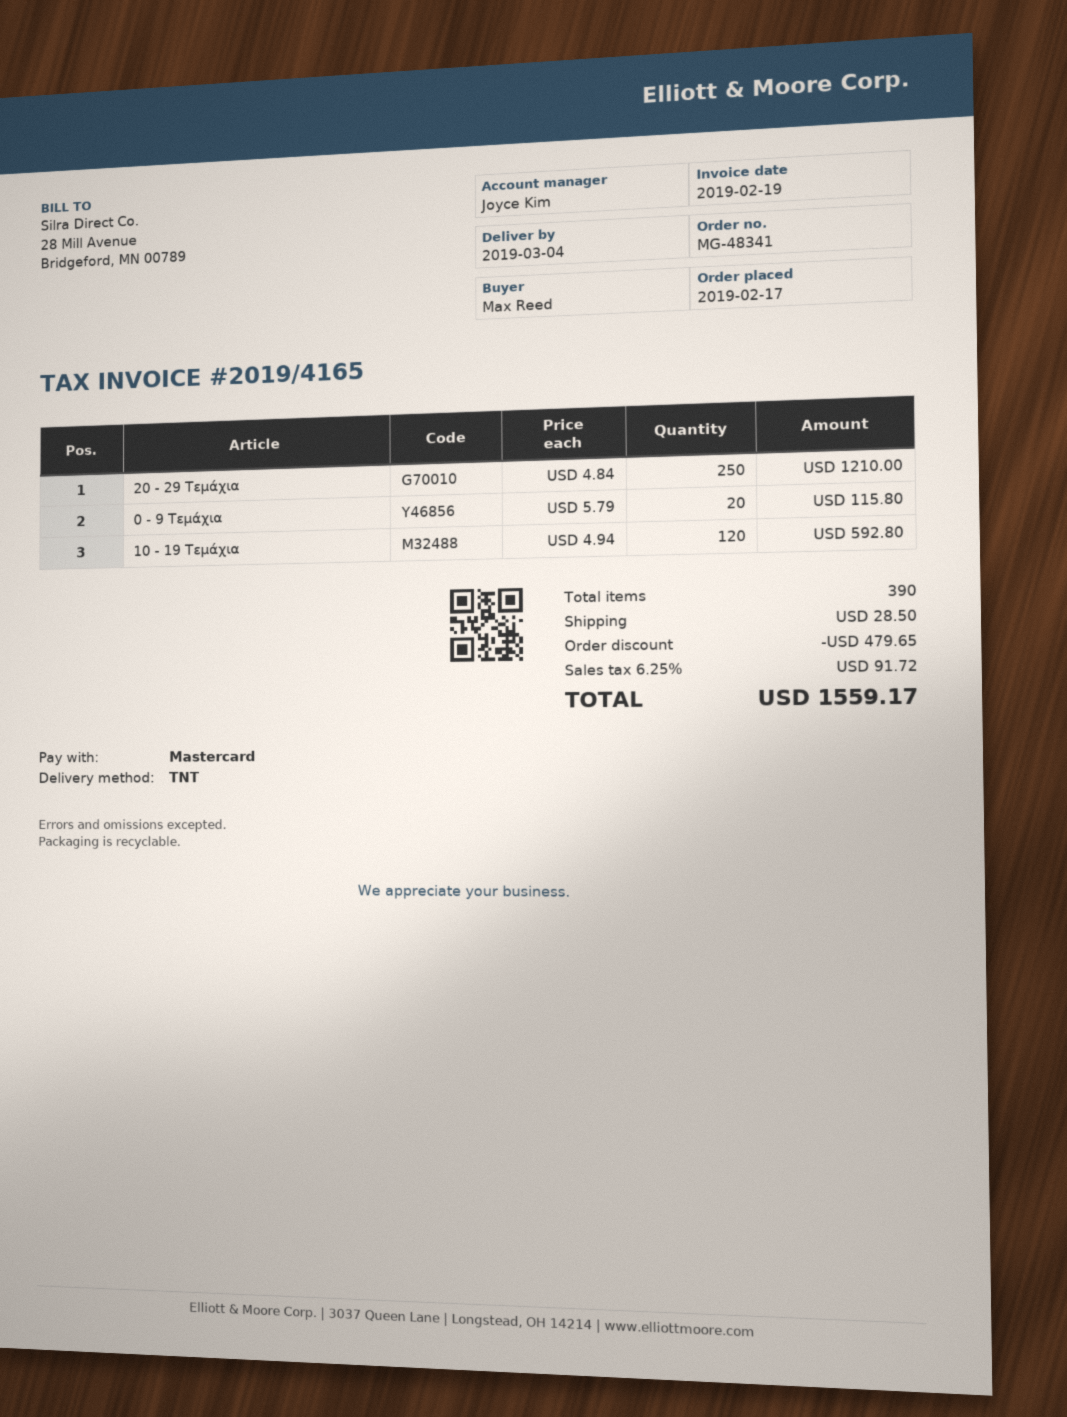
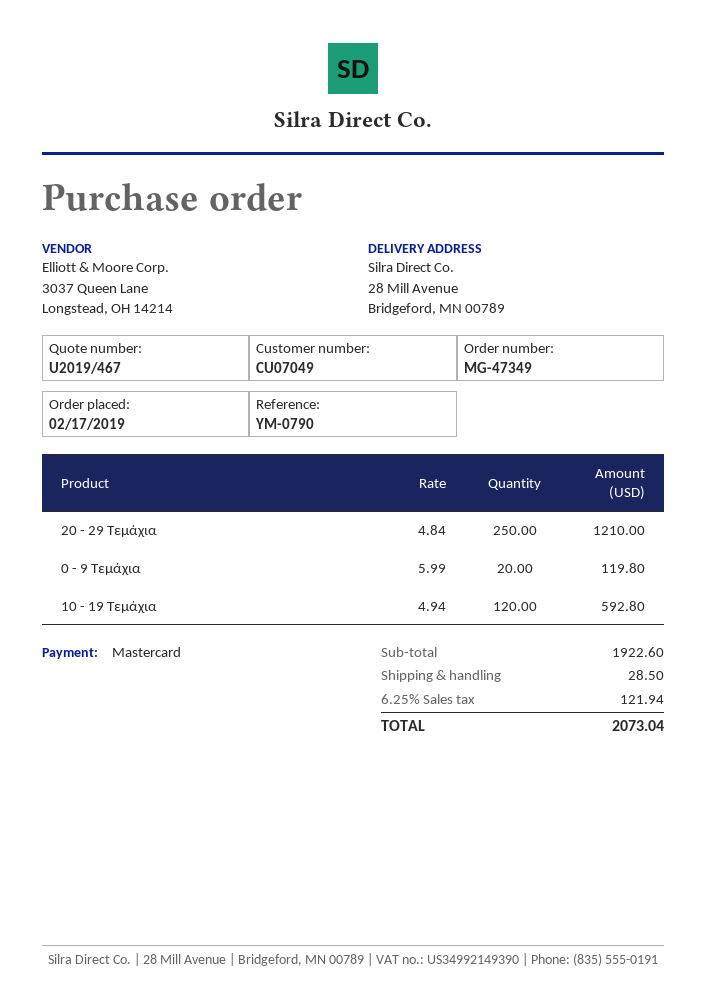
order number: MG-48341 -> MG-47349
0 - 9 Τεμάχια: 20 x 5.79 = 115.80 -> 20 x 5.99 = 119.80
discount: 479.65 -> none
tax: 6.25% = 91.72 -> 6.25% = 121.94
total: 1559.17 -> 2073.04

